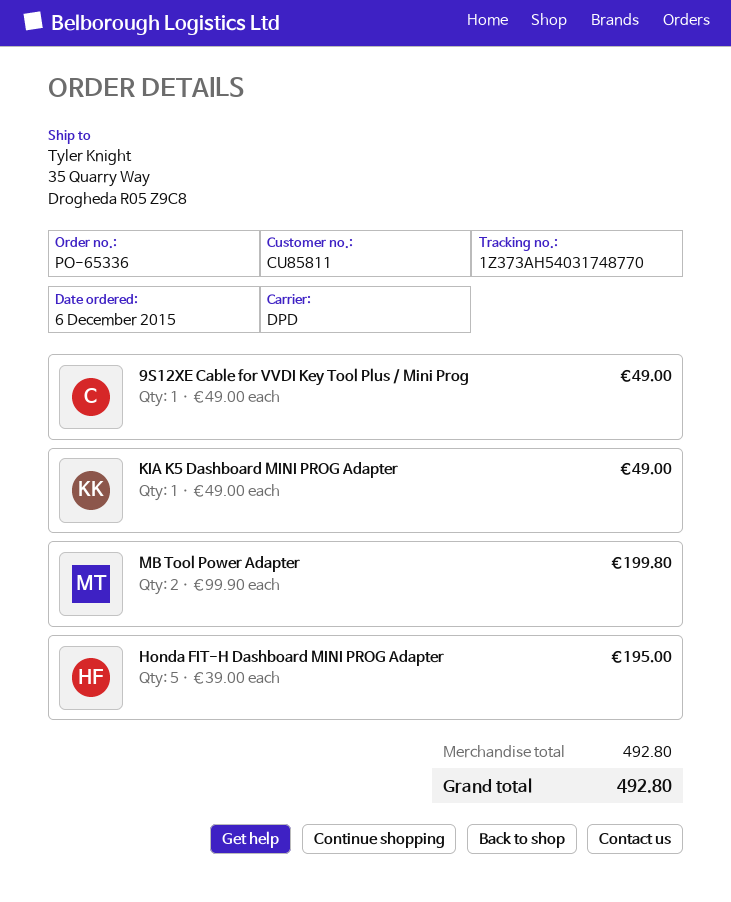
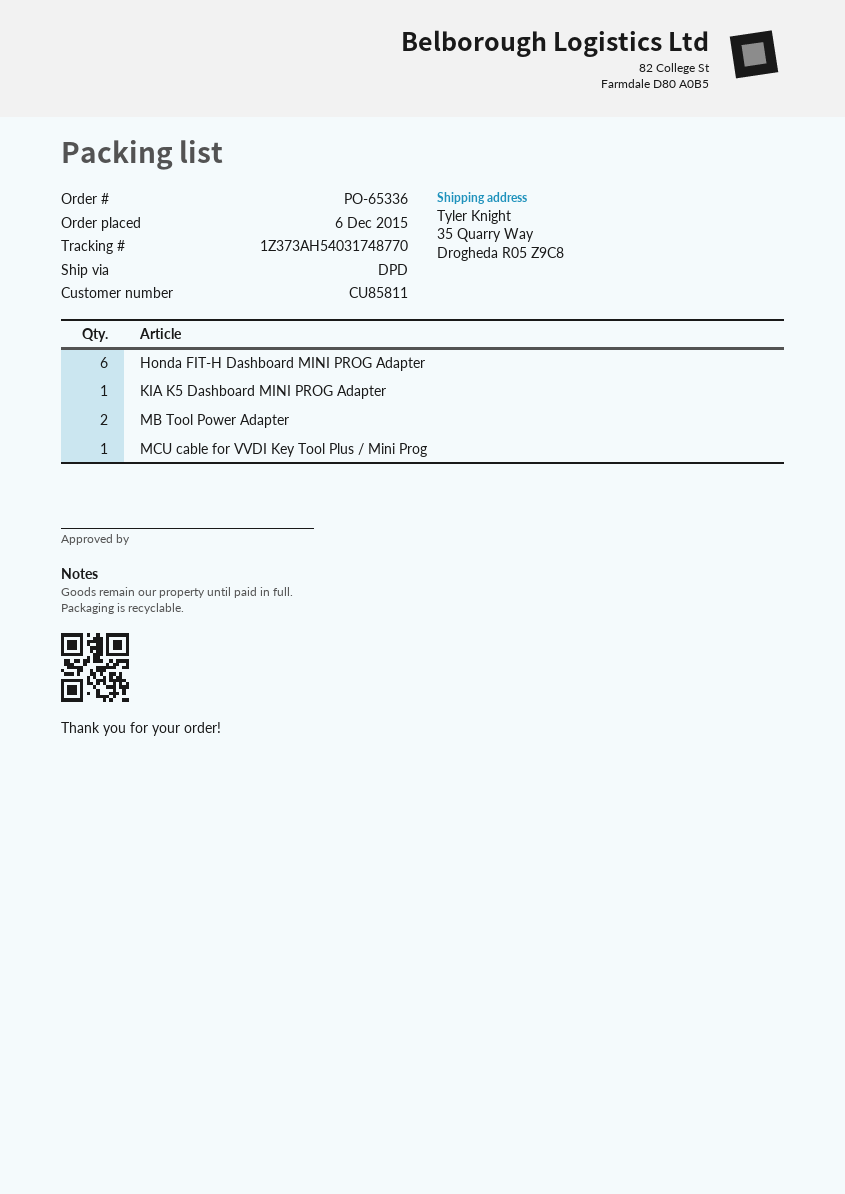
9S12XE Cable for VVDI Key Tool Plus / Mini Prog: 1 -> none
Honda FIT-H Dashboard MINI PROG Adapter: 5 -> 6
MCU cable for VVDI Key Tool Plus / Mini Prog: none -> 1

